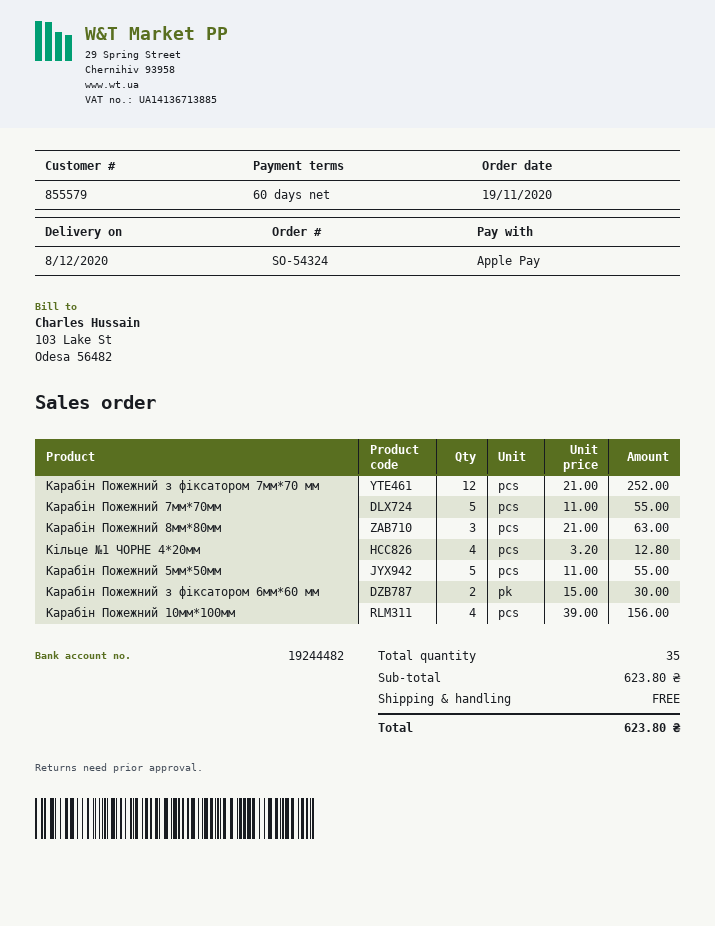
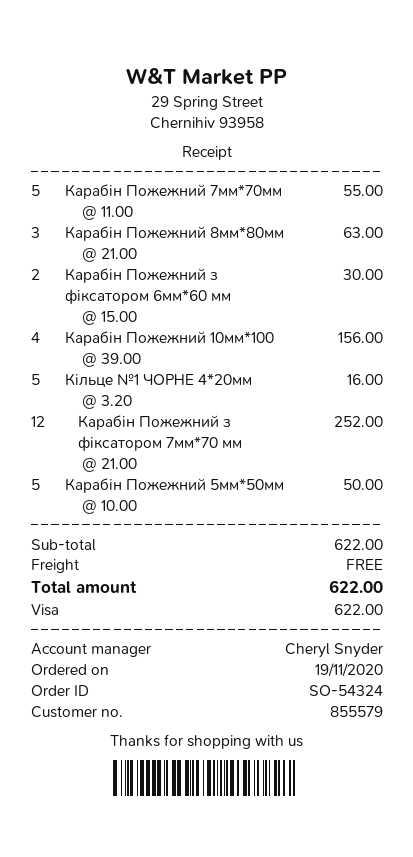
payment method: Apple Pay -> Visa
Кільце №1 ЧОРНЕ 4*20мм: 4 x 3.20 = 12.80 -> 5 x 3.20 = 16.00
Карабін Пожежний 5мм*50мм: 5 x 11.00 = 55.00 -> 5 x 10.00 = 50.00
subtotal: 623.80 -> 622.00
total: 623.80 -> 622.00

